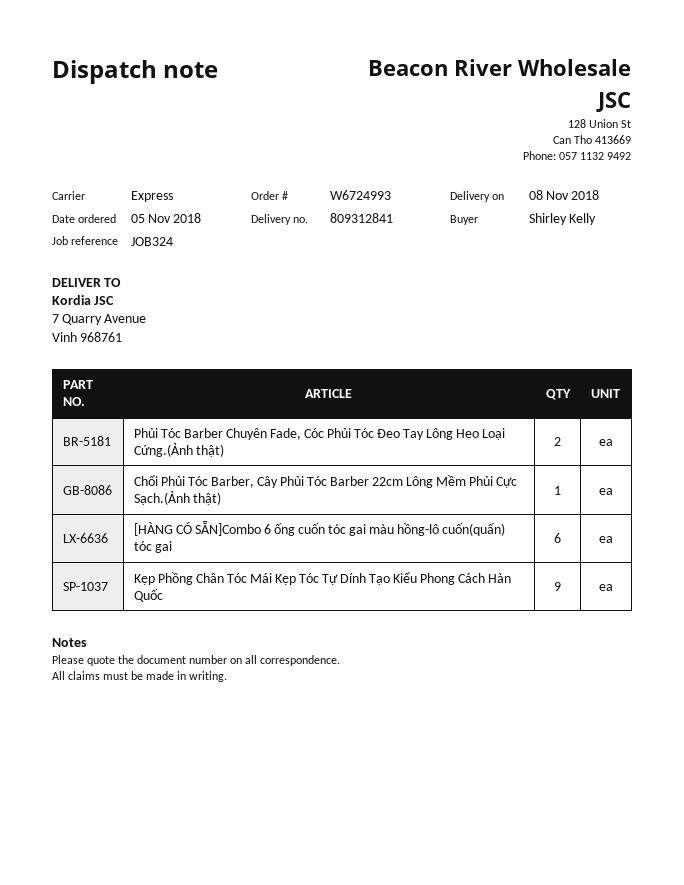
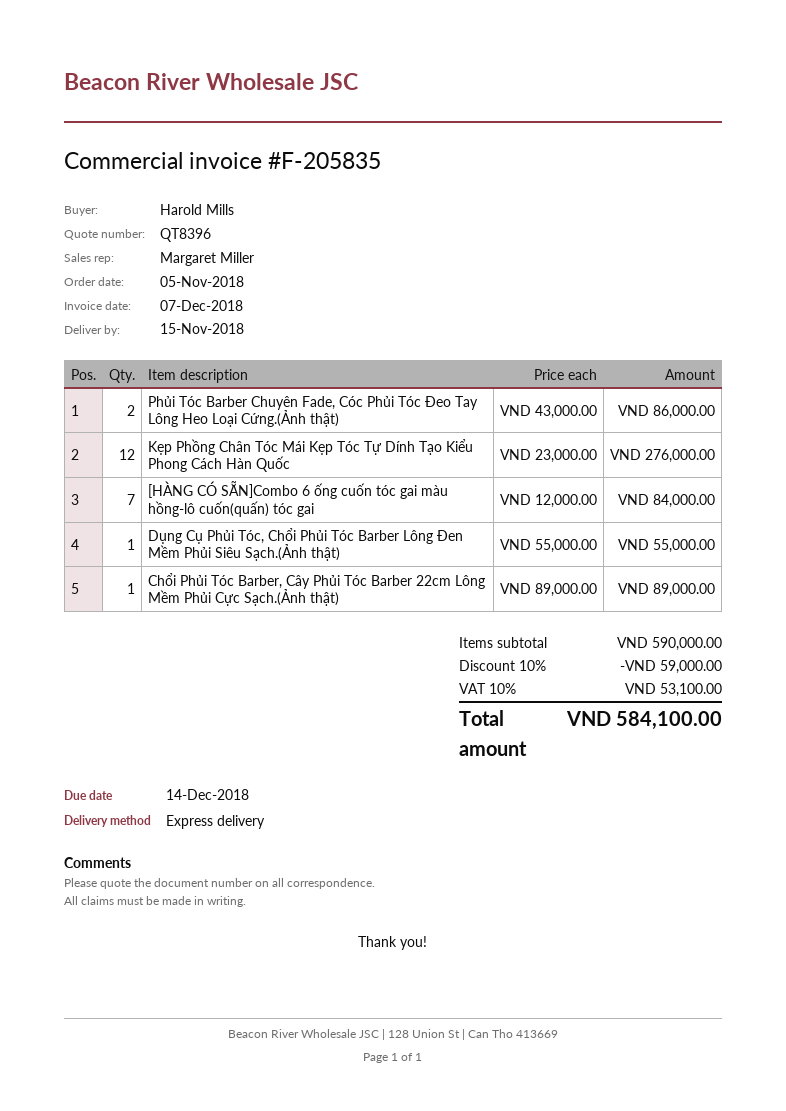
delivery date: 2018-11-08 -> 2018-11-15
ordered by: Shirley Kelly -> Harold Mills
[HÀNG CÓ SẴN]Combo 6 ống cuốn tóc gai màu hồng-lô cuốn(quấn) tóc gai: 6 -> 7
Kẹp Phồng Chân Tóc Mái Kẹp Tóc Tự Dính Tạo Kiểu Phong Cách Hàn Quốc: 9 -> 12
Dụng Cụ Phủi Tóc, Chổi Phủi Tóc Barber Lông Đen Mềm Phủi Siêu Sạch.(Ảnh thật): none -> 1

